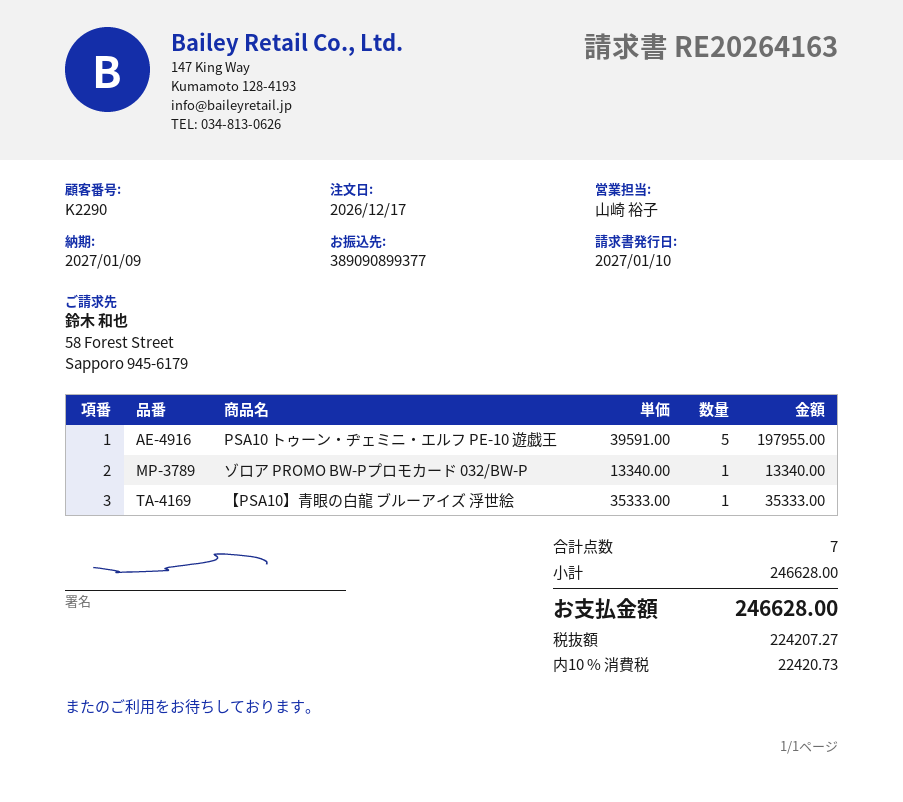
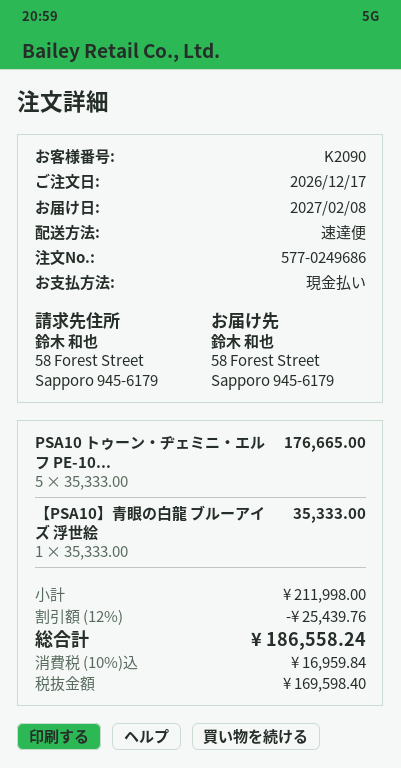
delivery date: 2027-01-09 -> 2027-02-08
customer number: K2290 -> K2090
PSA10 トゥーン・ヂェミニ・エルフ PE-10 遊戯王: 5 x 39591.00 = 197955.00 -> 5 x 35333.00 = 176665.00
ゾロア PROMO BW-Pプロモカード 032/BW-P: 1 x 13340.00 = 13340.00 -> none
subtotal: 246628.00 -> 211998.00
discount: none -> 12% = 25439.76
net: 224207.27 -> 169598.40
tax: 10% = 22420.73 -> 10% = 16959.84
total: 246628.00 -> 186558.24

